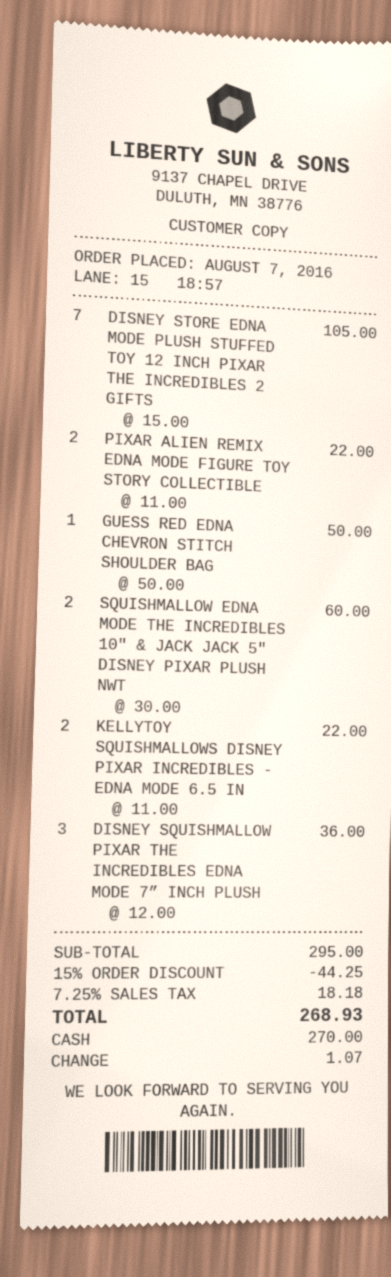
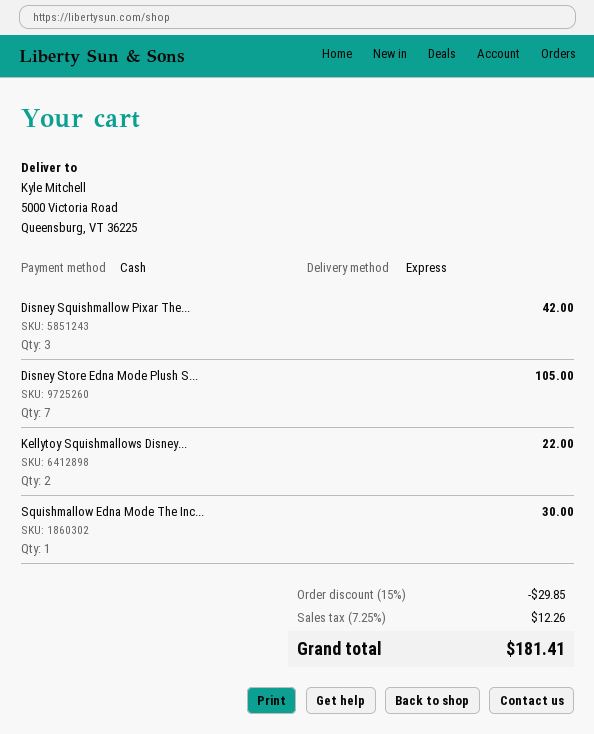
PIXAR ALIEN REMIX EDNA MODE FIGURE TOY STORY COLLECTIBLE: 2 for 22.00 -> none
GUESS RED EDNA CHEVRON STITCH SHOULDER BAG: 1 for 50.00 -> none
SQUISHMALLOW EDNA MODE THE INCREDIBLES 10" & JACK JACK 5" DISNEY PIXAR PLUSH NWT: 2 for 60.00 -> 1 for 30.00
DISNEY SQUISHMALLOW PIXAR THE INCREDIBLES EDNA MODE 7” INCH PLUSH: 3 for 36.00 -> 3 for 42.00
discount: 15% = 44.25 -> 15% = 29.85
tax: 7.25% = 18.18 -> 7.25% = 12.26
total: 268.93 -> 181.41

